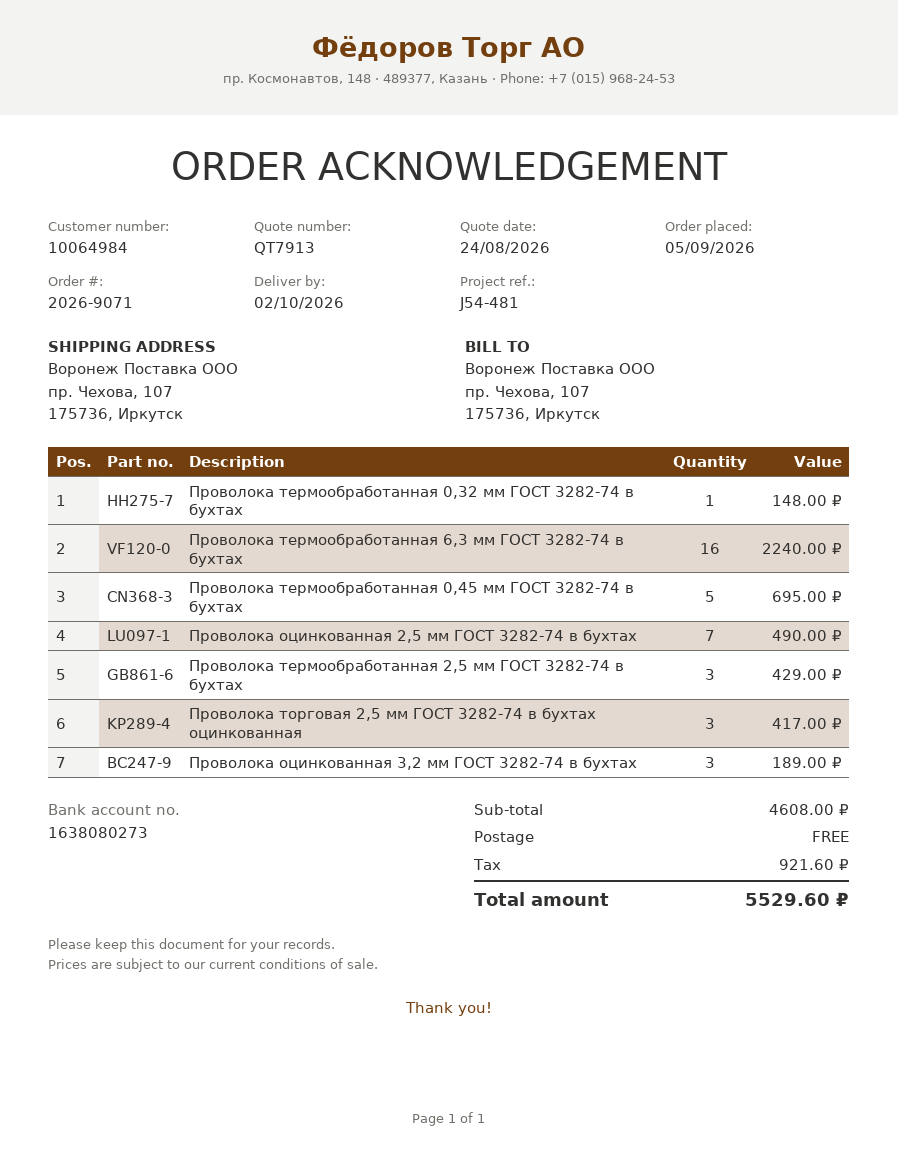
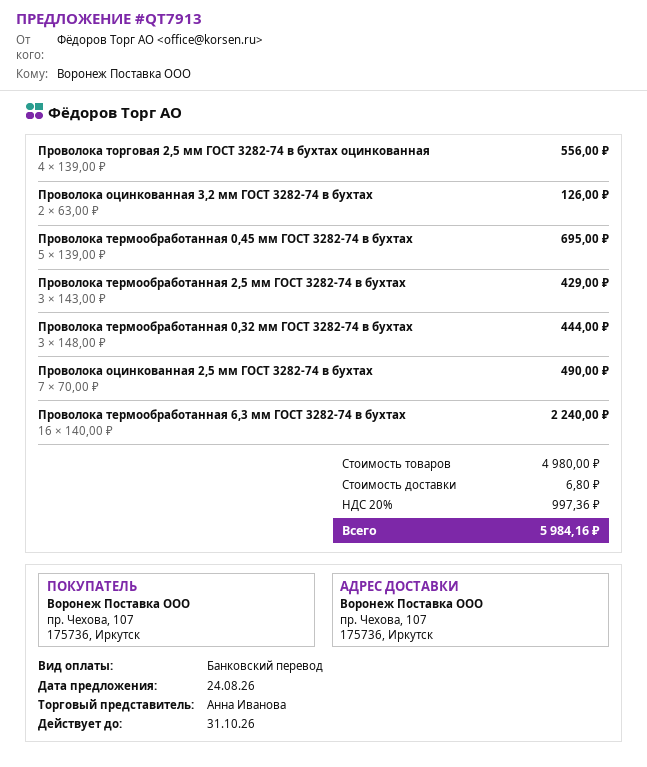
Проволока термообработанная 0,32 мм ГОСТ 3282-74 в бухтах: 1 for 148.00 -> 3 for 444.00
Проволока торговая 2,5 мм ГОСТ 3282-74 в бухтах оцинкованная: 3 for 417.00 -> 4 for 556.00
Проволока оцинкованная 3,2 мм ГОСТ 3282-74 в бухтах: 3 for 189.00 -> 2 for 126.00
subtotal: 4608.00 -> 4980.00
shipping: 0.00 -> 6.80
tax: 921.60 -> 997.36
total: 5529.60 -> 5984.16

